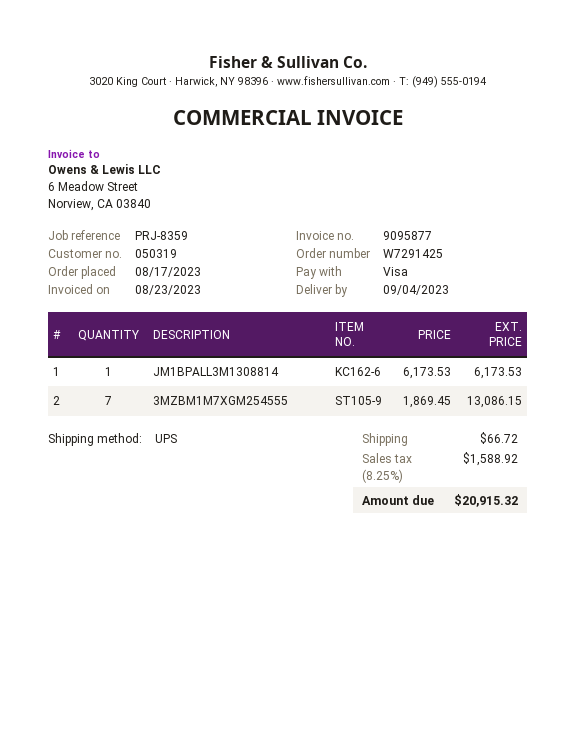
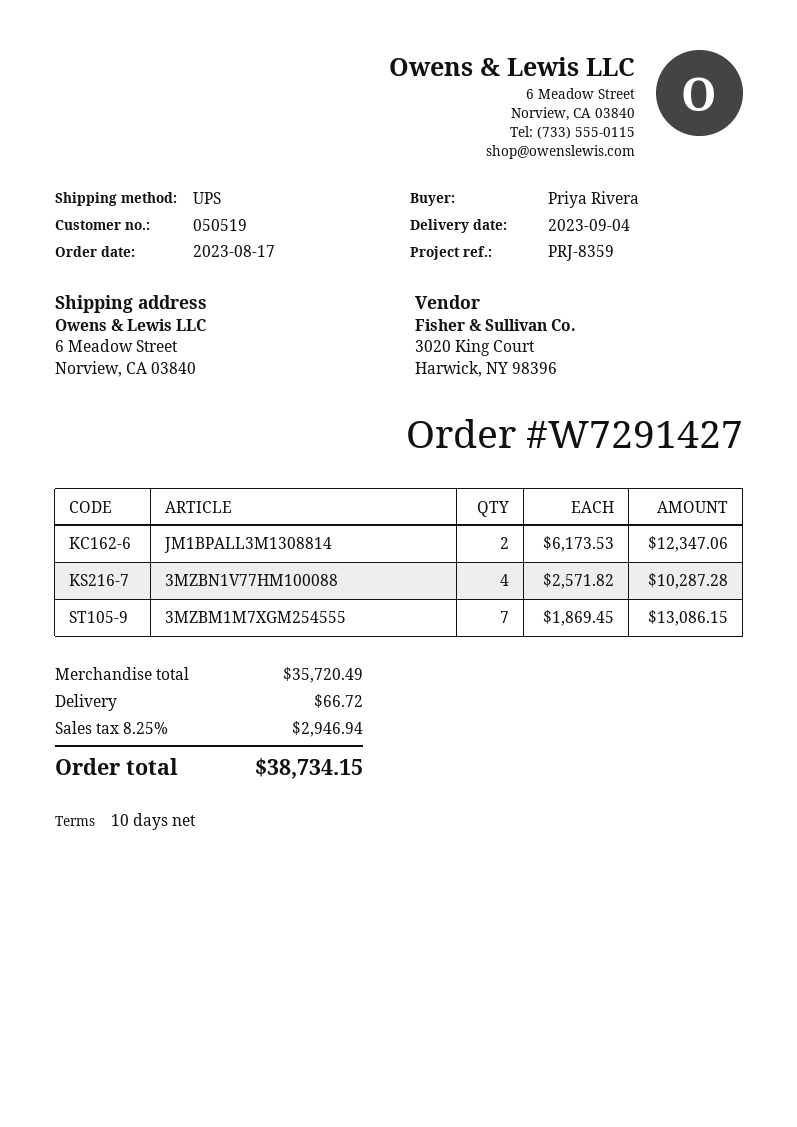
order number: W7291425 -> W7291427
customer number: 050319 -> 050519
JM1BPALL3M1308814: 1 x 6173.53 = 6173.53 -> 2 x 6173.53 = 12347.06
3MZBN1V77HM100088: none -> 4 x 2571.82 = 10287.28
tax: 8.25% = 1588.92 -> 8.25% = 2946.94
total: 20915.32 -> 38734.15

